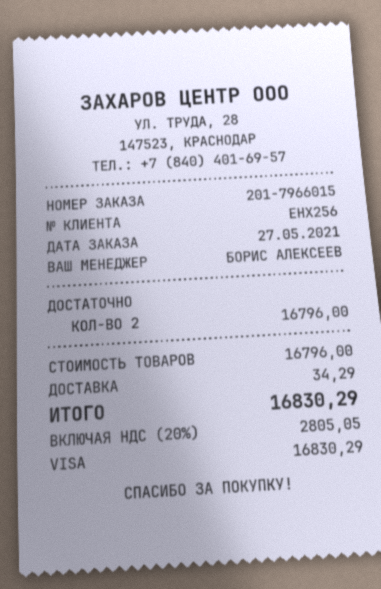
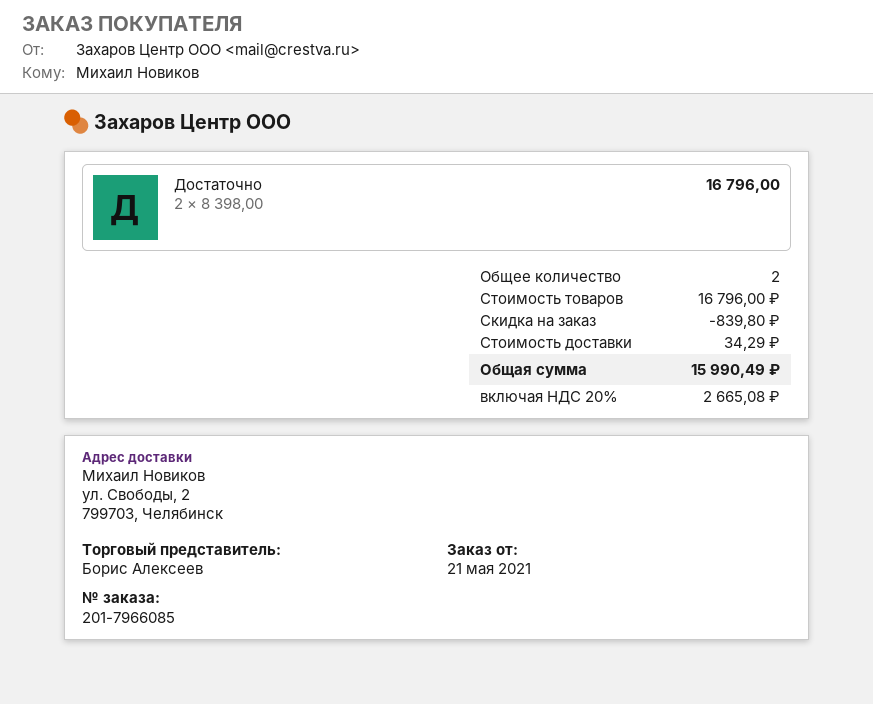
order number: 201-7966015 -> 201-7966085
order date: 2021-05-27 -> 2021-05-21
discount: none -> 839.80
tax: 20% = 2805.05 -> 20% = 2665.08
total: 16830.29 -> 15990.49

